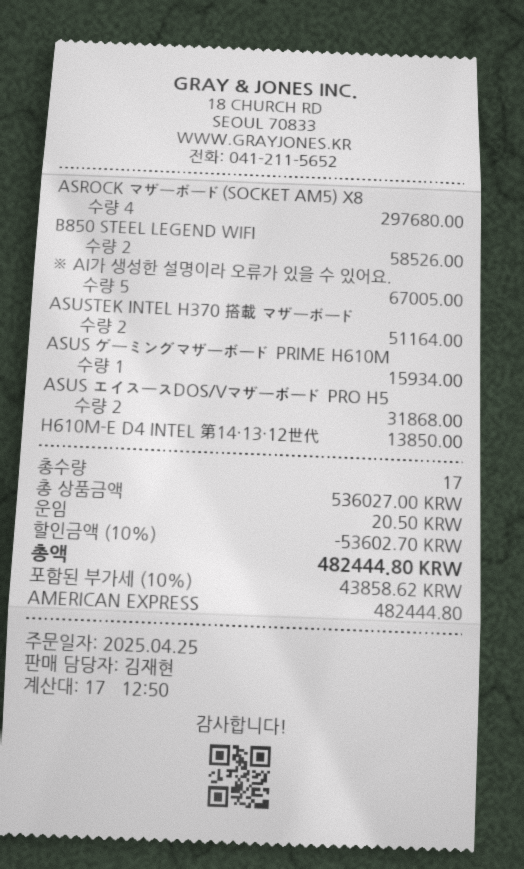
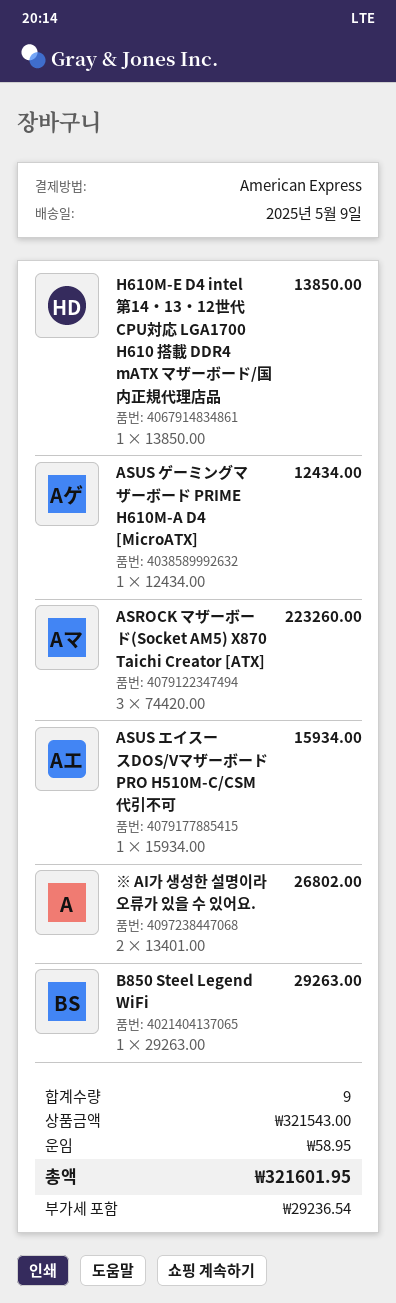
ASROCK マザーボード(SOCKET AM5) X8: 4 for 297680.00 -> 3 for 223260.00
B850 STEEL LEGEND WIFI: 2 for 58526.00 -> 1 for 29263.00
※ AI가 생성한 설명이라 오류가 있을 수 있어요.: 5 for 67005.00 -> 2 for 26802.00
ASUSTEK INTEL H370 搭載 マザーボード: 2 for 51164.00 -> none
ASUS ゲーミングマザーボード PRIME H610M: 1 for 15934.00 -> 1 for 12434.00
ASUS エイスースDOS/Vマザーボード PRO H5: 2 for 31868.00 -> 1 for 15934.00
total quantity: 17 -> 9
subtotal: 536027.00 -> 321543.00
discount: 10% = 53602.70 -> none
shipping: 20.50 -> 58.95
tax: 43858.62 -> 29236.54
total: 482444.80 -> 321601.95

